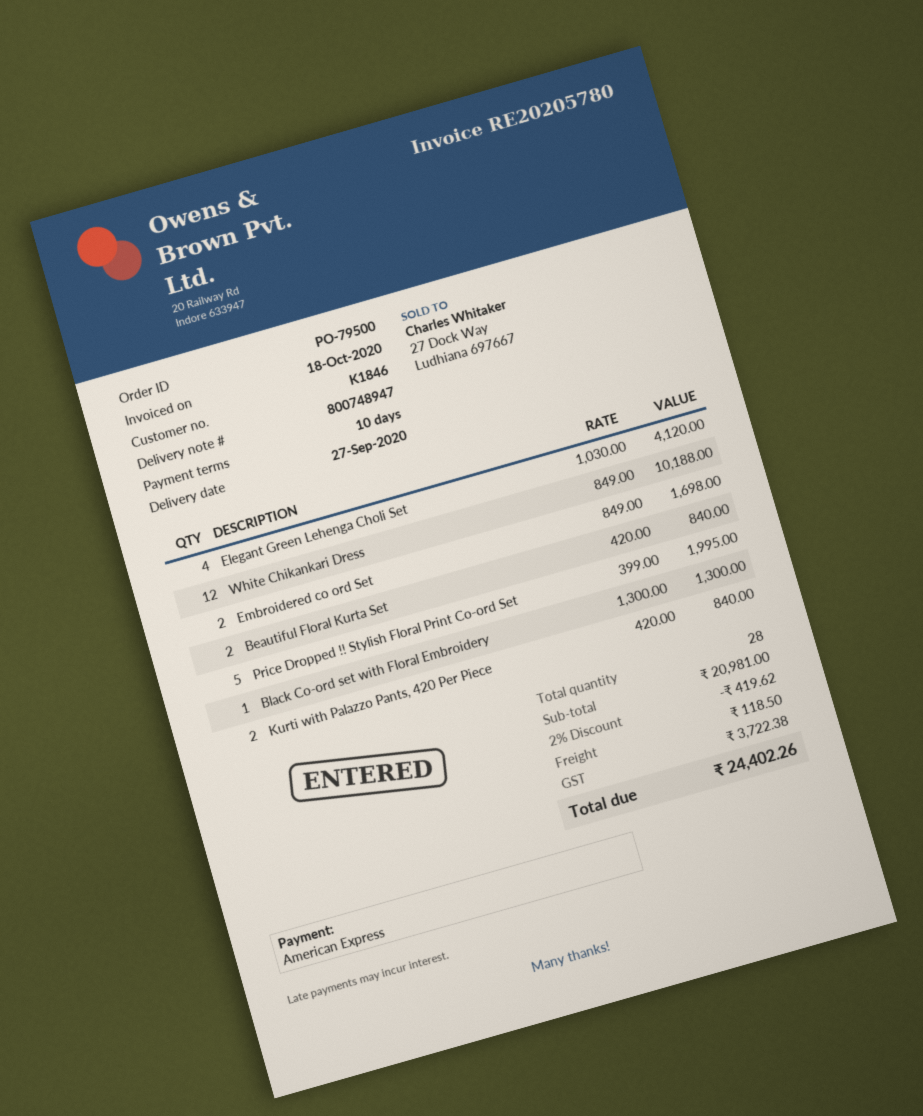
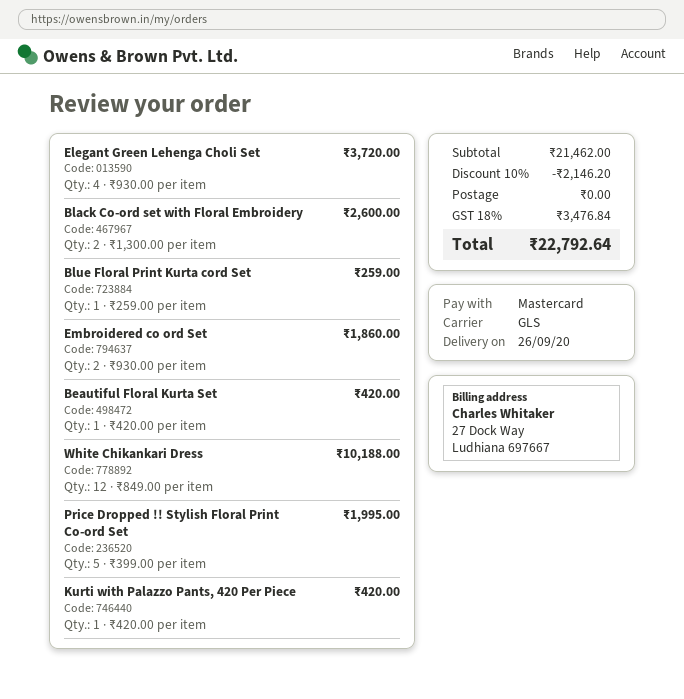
delivery date: 2020-09-27 -> 2020-09-26
payment method: American Express -> Mastercard
Elegant Green Lehenga Choli Set: 4 x 1030.00 = 4120.00 -> 4 x 930.00 = 3720.00
Embroidered co ord Set: 2 x 849.00 = 1698.00 -> 2 x 930.00 = 1860.00
Beautiful Floral Kurta Set: 2 x 420.00 = 840.00 -> 1 x 420.00 = 420.00
Black Co-ord set with Floral Embroidery: 1 x 1300.00 = 1300.00 -> 2 x 1300.00 = 2600.00
Kurti with Palazzo Pants, 420 Per Piece: 2 x 420.00 = 840.00 -> 1 x 420.00 = 420.00
Blue Floral Print Kurta cord Set: none -> 1 x 259.00 = 259.00
subtotal: 20981.00 -> 21462.00
discount: 2% = 419.62 -> 10% = 2146.20
shipping: 118.50 -> 0.00
tax: 3722.38 -> 3476.84
total: 24402.26 -> 22792.64

